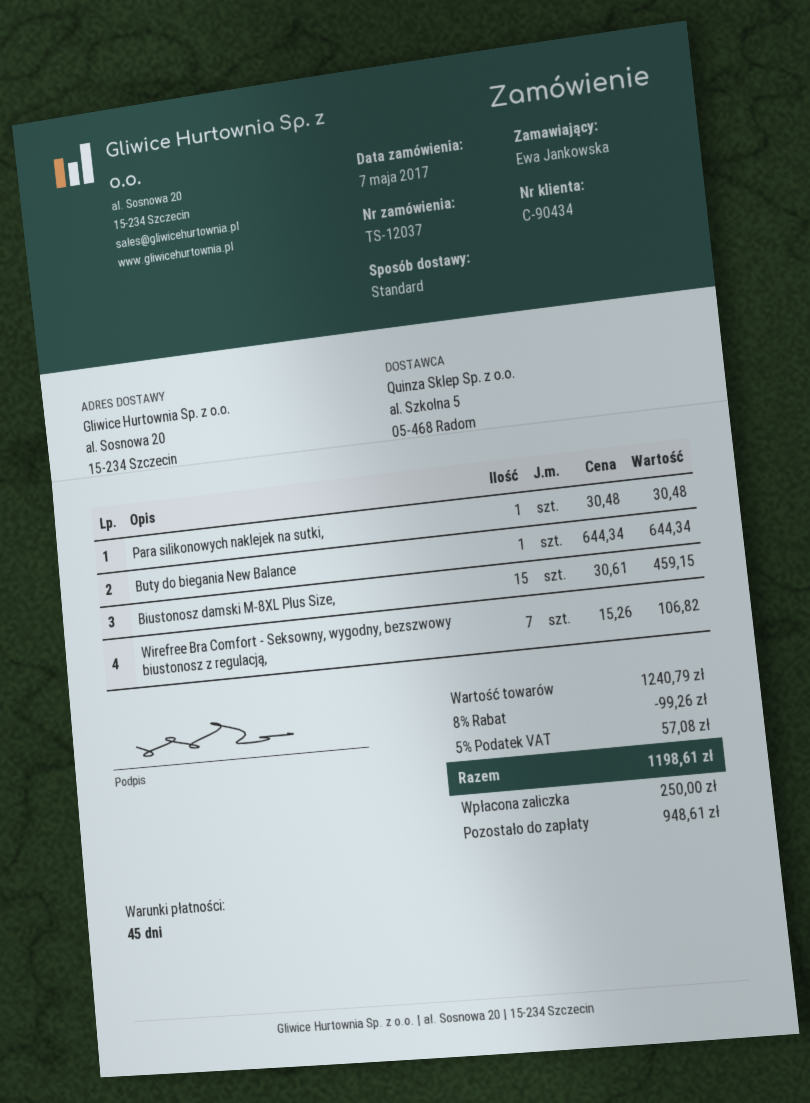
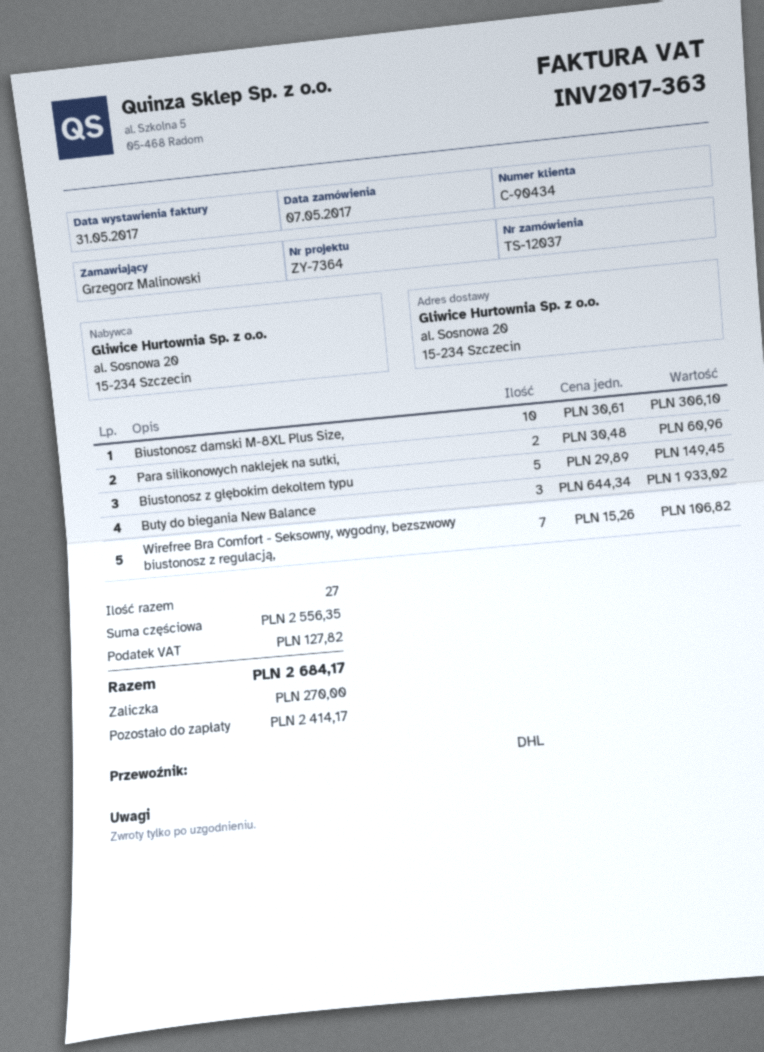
ordered by: Ewa Jankowska -> Grzegorz Malinowski
shipping method: standard -> DHL
Para silikonowych naklejek na sutki,: 1 x 30.48 = 30.48 -> 2 x 30.48 = 60.96
Buty do biegania New Balance: 1 x 644.34 = 644.34 -> 3 x 644.34 = 1933.02
Biustonosz damski M-8XL Plus Size,: 15 x 30.61 = 459.15 -> 10 x 30.61 = 306.10
Biustonosz z głębokim dekoltem typu: none -> 5 x 29.89 = 149.45
subtotal: 1240.79 -> 2556.35
discount: 8% = 99.26 -> none
tax: 57.08 -> 127.82
total: 1198.61 -> 2684.17
deposit: 250.00 -> 270.00
balance: 948.61 -> 2414.17

